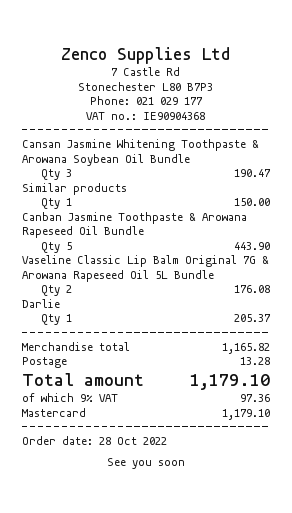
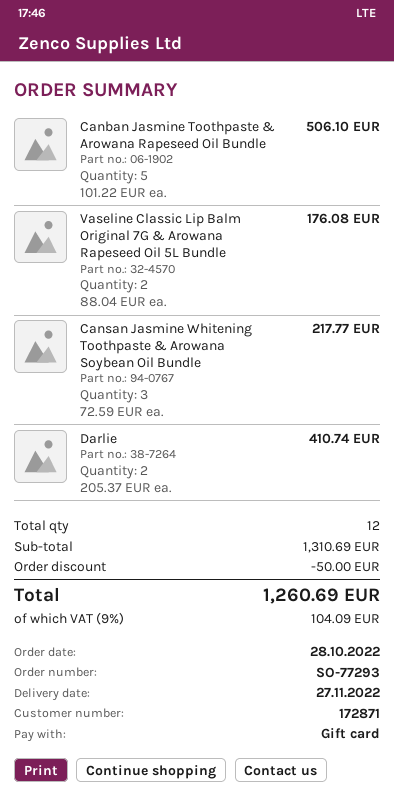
payment method: Mastercard -> gift card
Cansan Jasmine Whitening Toothpaste & Arowana Soybean Oil Bundle: 3 for 190.47 -> 3 for 217.77
Similar products: 1 for 150.00 -> none
Canban Jasmine Toothpaste & Arowana Rapeseed Oil Bundle: 5 for 443.90 -> 5 for 506.10
Darlie: 1 for 205.37 -> 2 for 410.74
subtotal: 1165.82 -> 1310.69
discount: none -> 50.00
shipping: 13.28 -> none
tax: 9% = 97.36 -> 9% = 104.09
total: 1179.10 -> 1260.69

